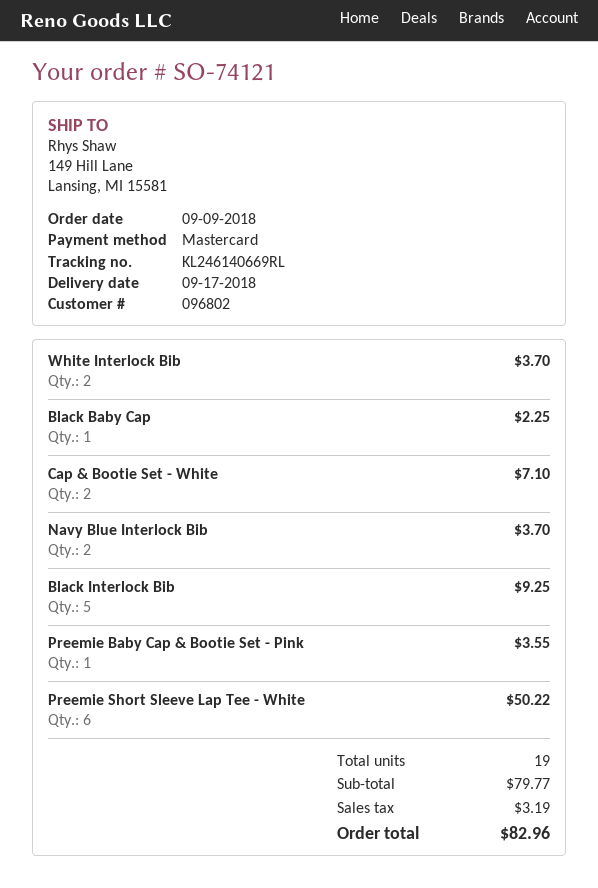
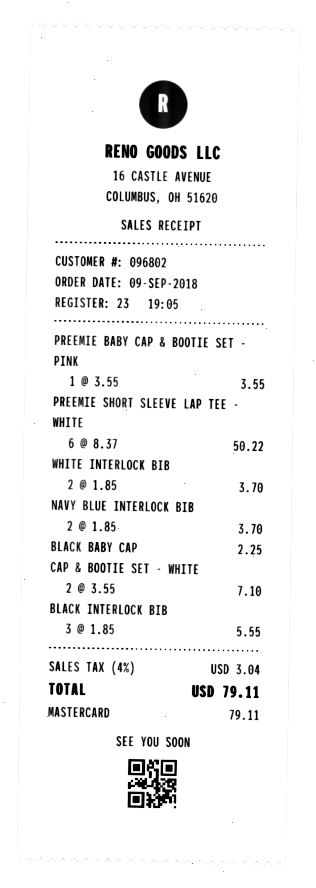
Black Interlock Bib: 5 for 9.25 -> 3 for 5.55
tax: 3.19 -> 3.04
total: 82.96 -> 79.11

